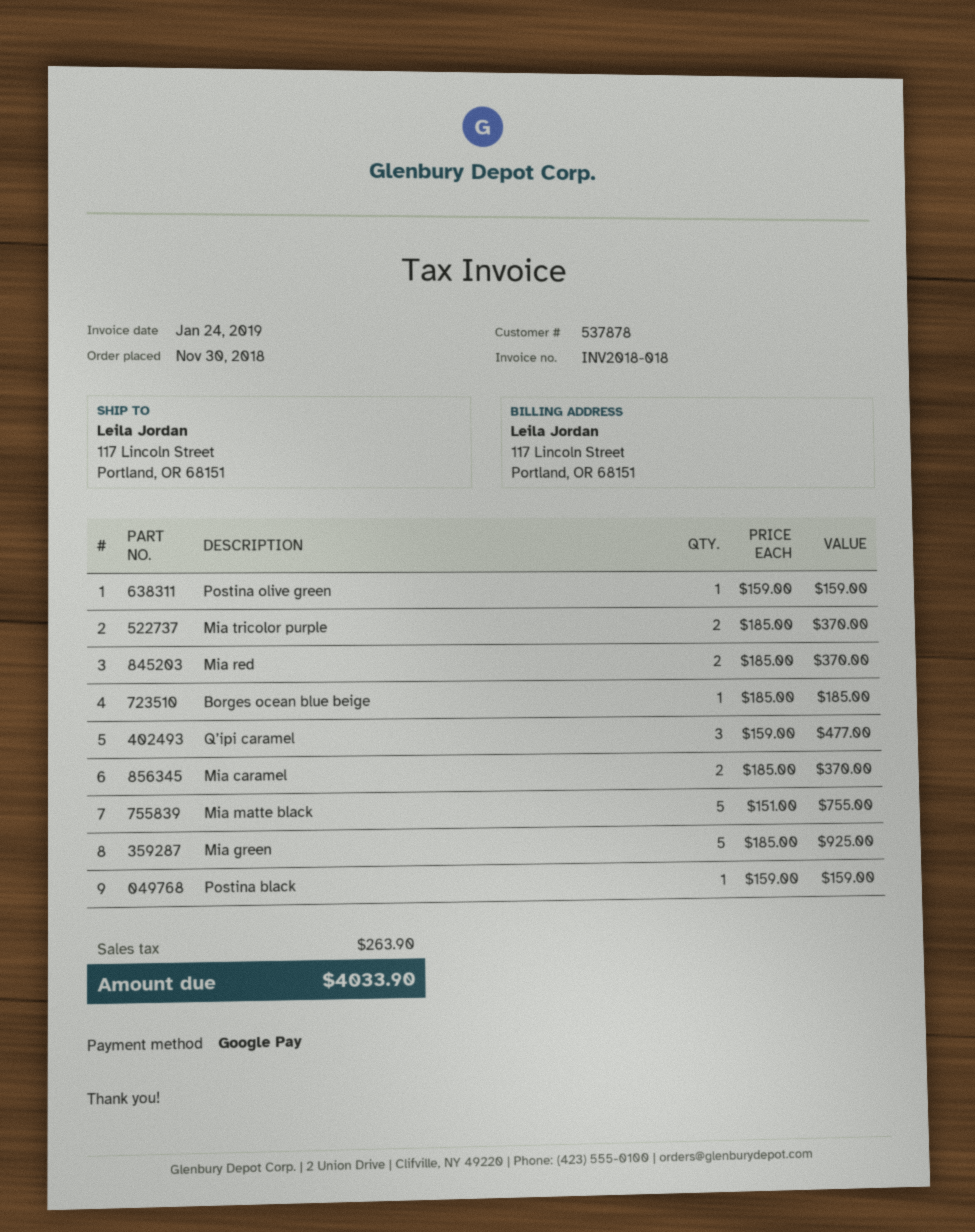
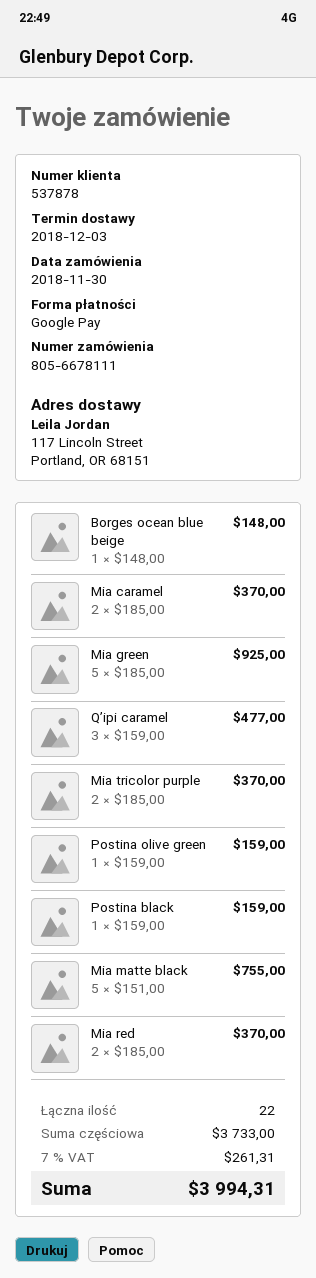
Borges ocean blue beige: 1 x 185.00 = 185.00 -> 1 x 148.00 = 148.00
tax: 263.90 -> 261.31
total: 4033.90 -> 3994.31

